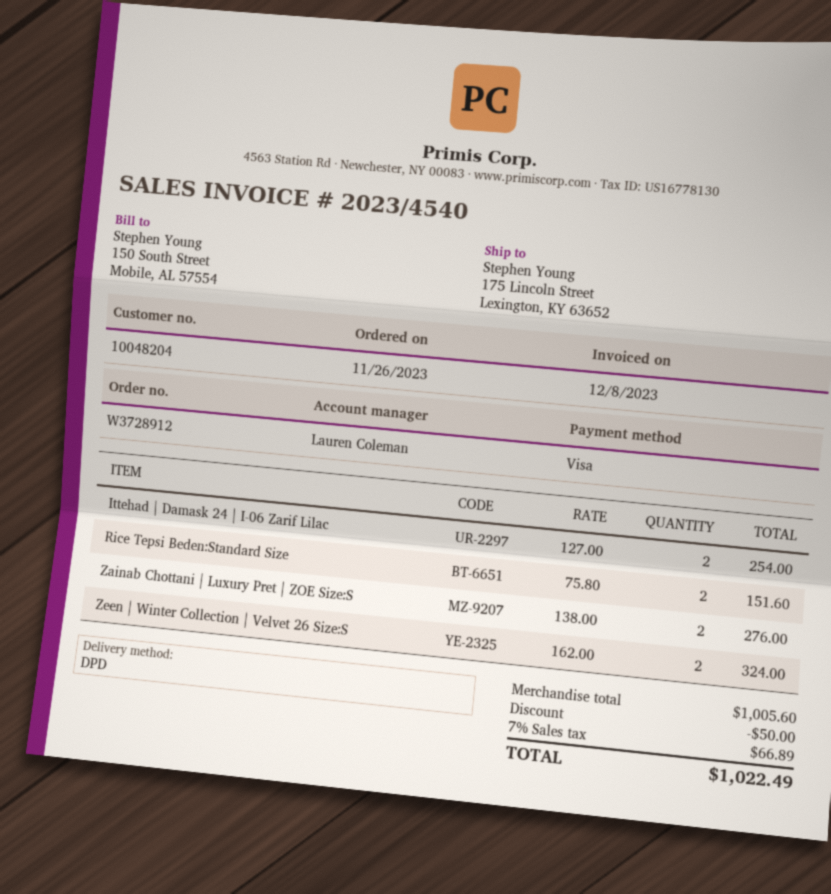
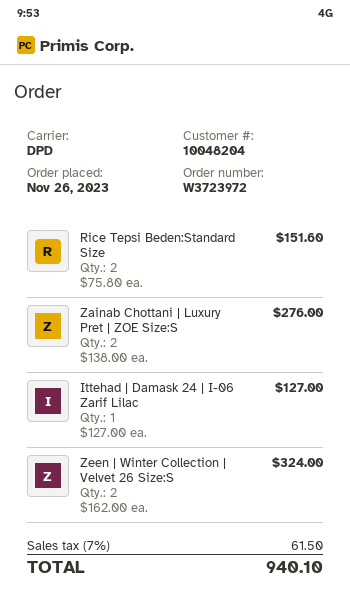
order number: W3728912 -> W3723972
Ittehad | Damask 24 | I-06 Zarif Lilac: 2 x 127.00 = 254.00 -> 1 x 127.00 = 127.00
discount: 50.00 -> none
tax: 7% = 66.89 -> 7% = 61.50
total: 1022.49 -> 940.10

